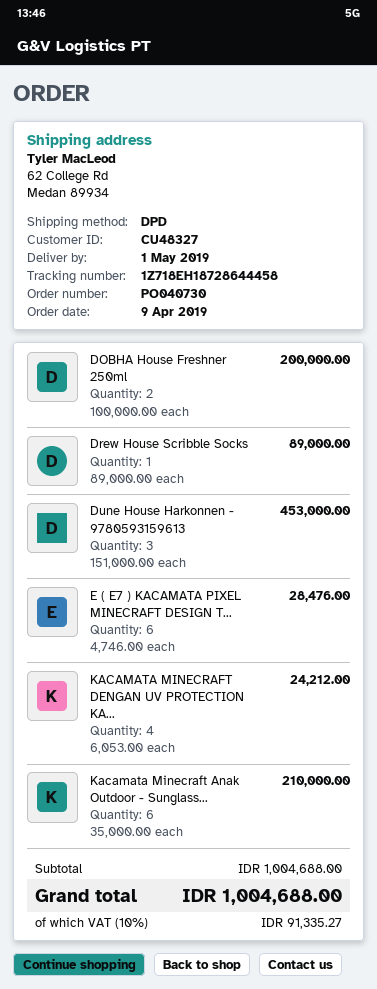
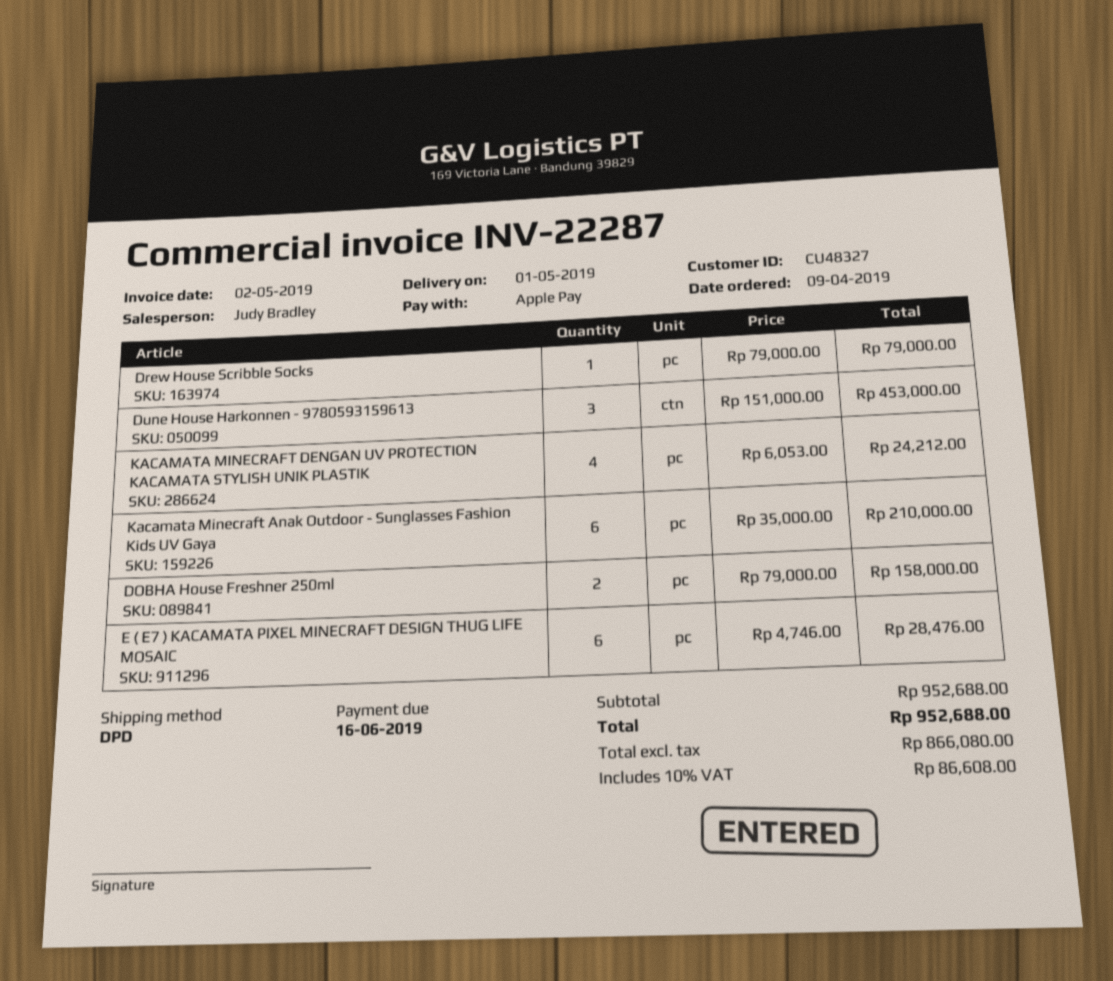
DOBHA House Freshner 250ml: 2 x 100000.00 = 200000.00 -> 2 x 79000.00 = 158000.00
Drew House Scribble Socks: 1 x 89000.00 = 89000.00 -> 1 x 79000.00 = 79000.00
subtotal: 1004688.00 -> 952688.00
tax: 10% = 91335.27 -> 10% = 86608.00
total: 1004688.00 -> 952688.00

